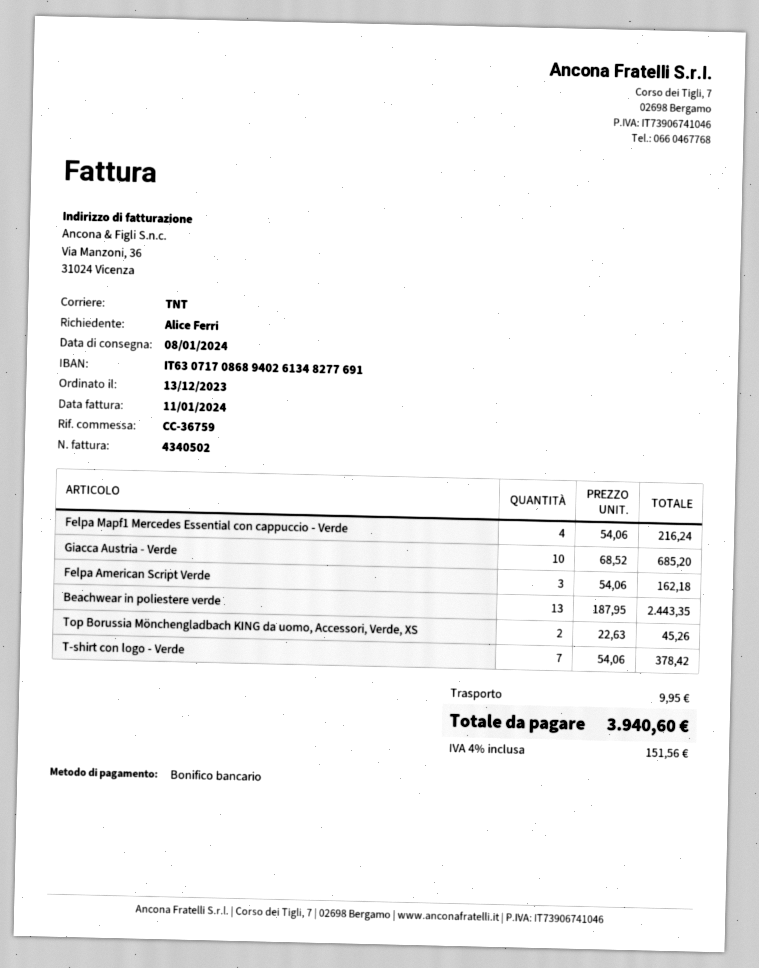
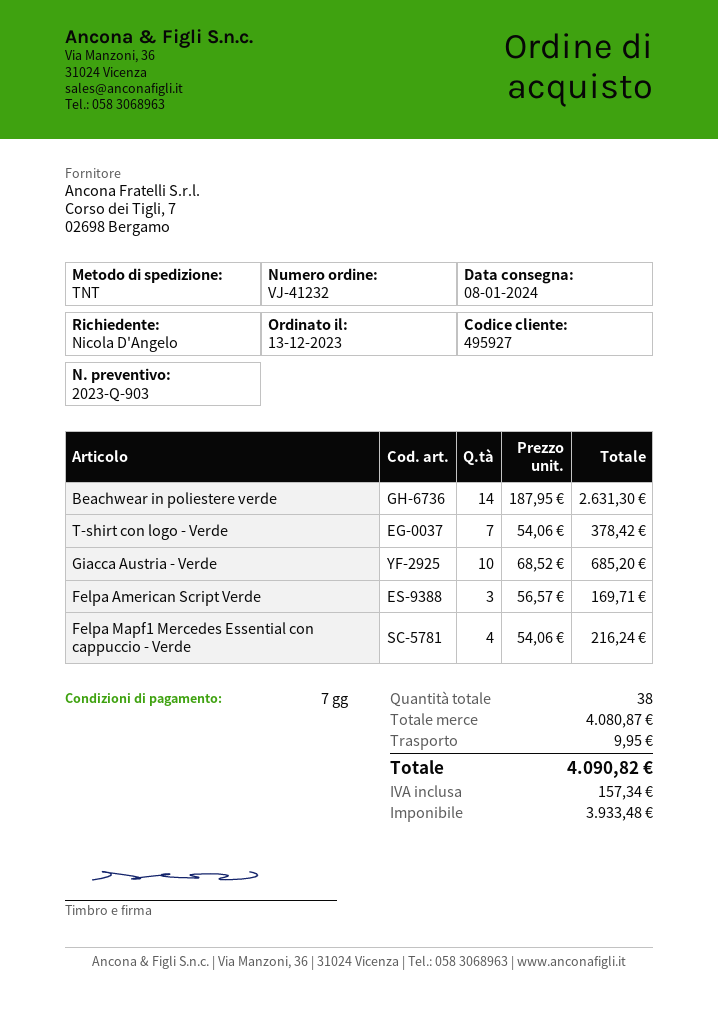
ordered by: Alice Ferri -> Nicola D'Angelo
Felpa American Script Verde: 3 x 54.06 = 162.18 -> 3 x 56.57 = 169.71
Beachwear in poliestere verde: 13 x 187.95 = 2443.35 -> 14 x 187.95 = 2631.30
Top Borussia Mönchengladbach KING da uomo, Accessori, Verde, XS: 2 x 22.63 = 45.26 -> none
tax: 151.56 -> 157.34
total: 3940.60 -> 4090.82

